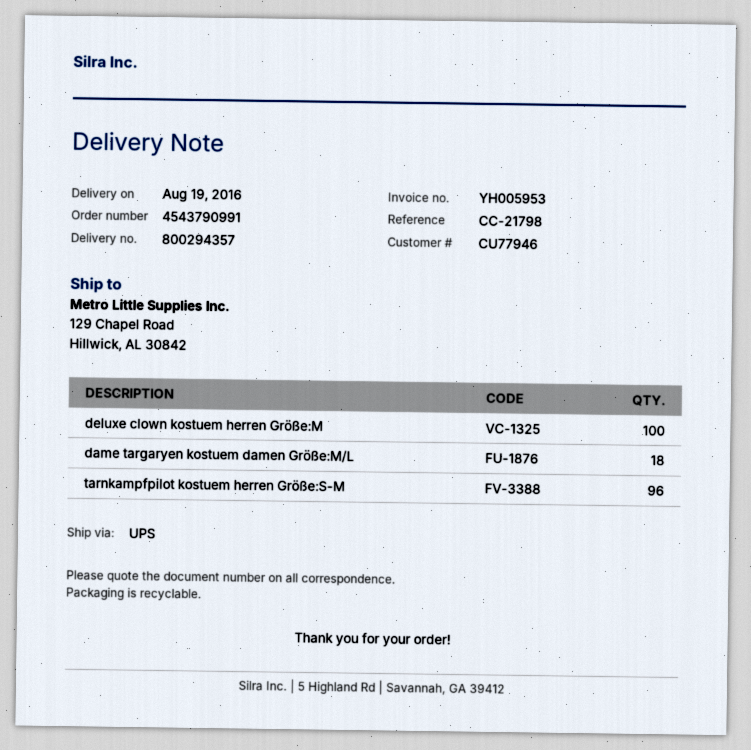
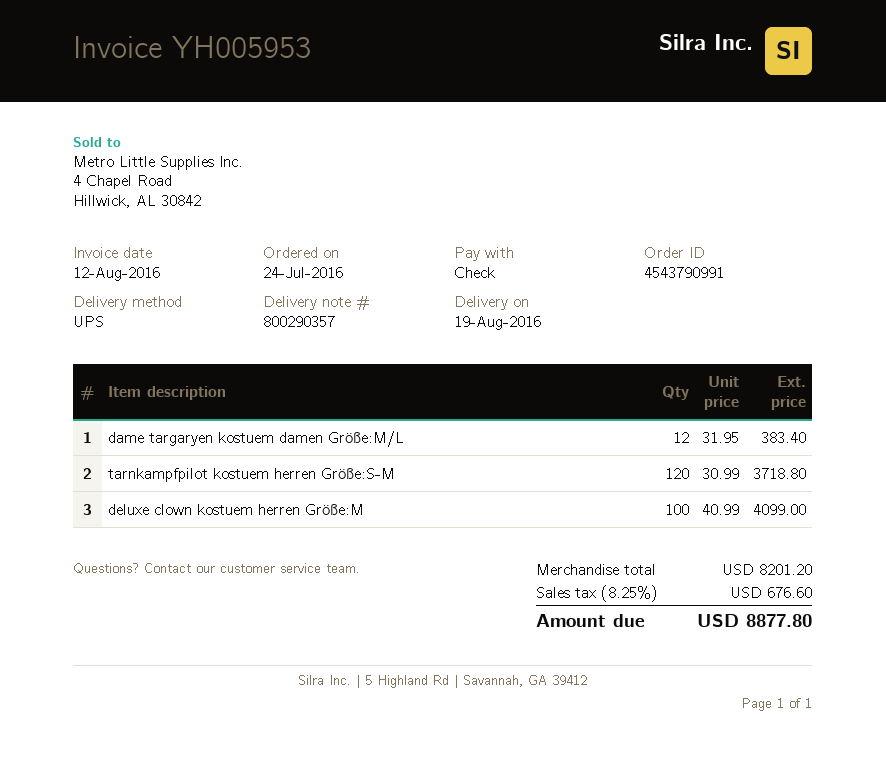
delivery note number: 800294357 -> 800290357
dame targaryen kostuem damen Größe:M/L: 18 -> 12
tarnkampfpilot kostuem herren Größe:S-M: 96 -> 120

